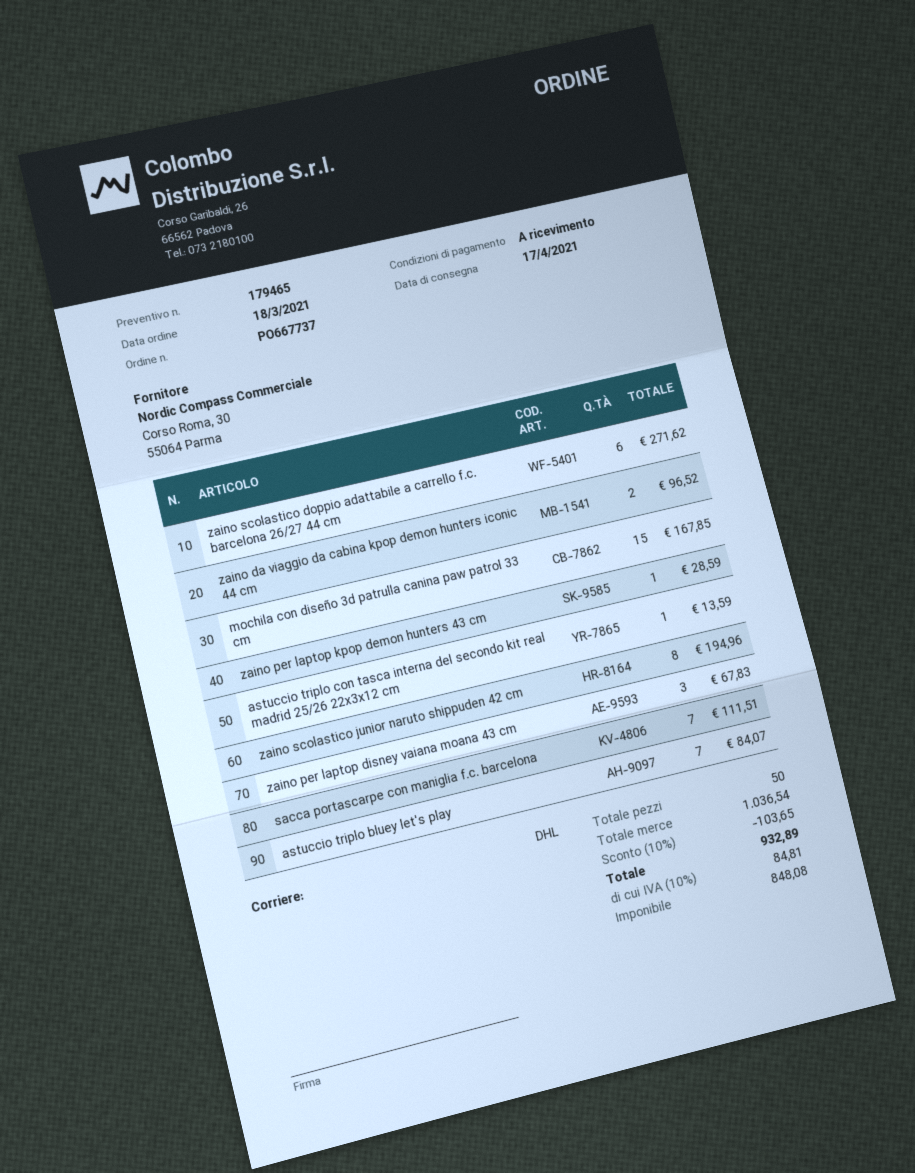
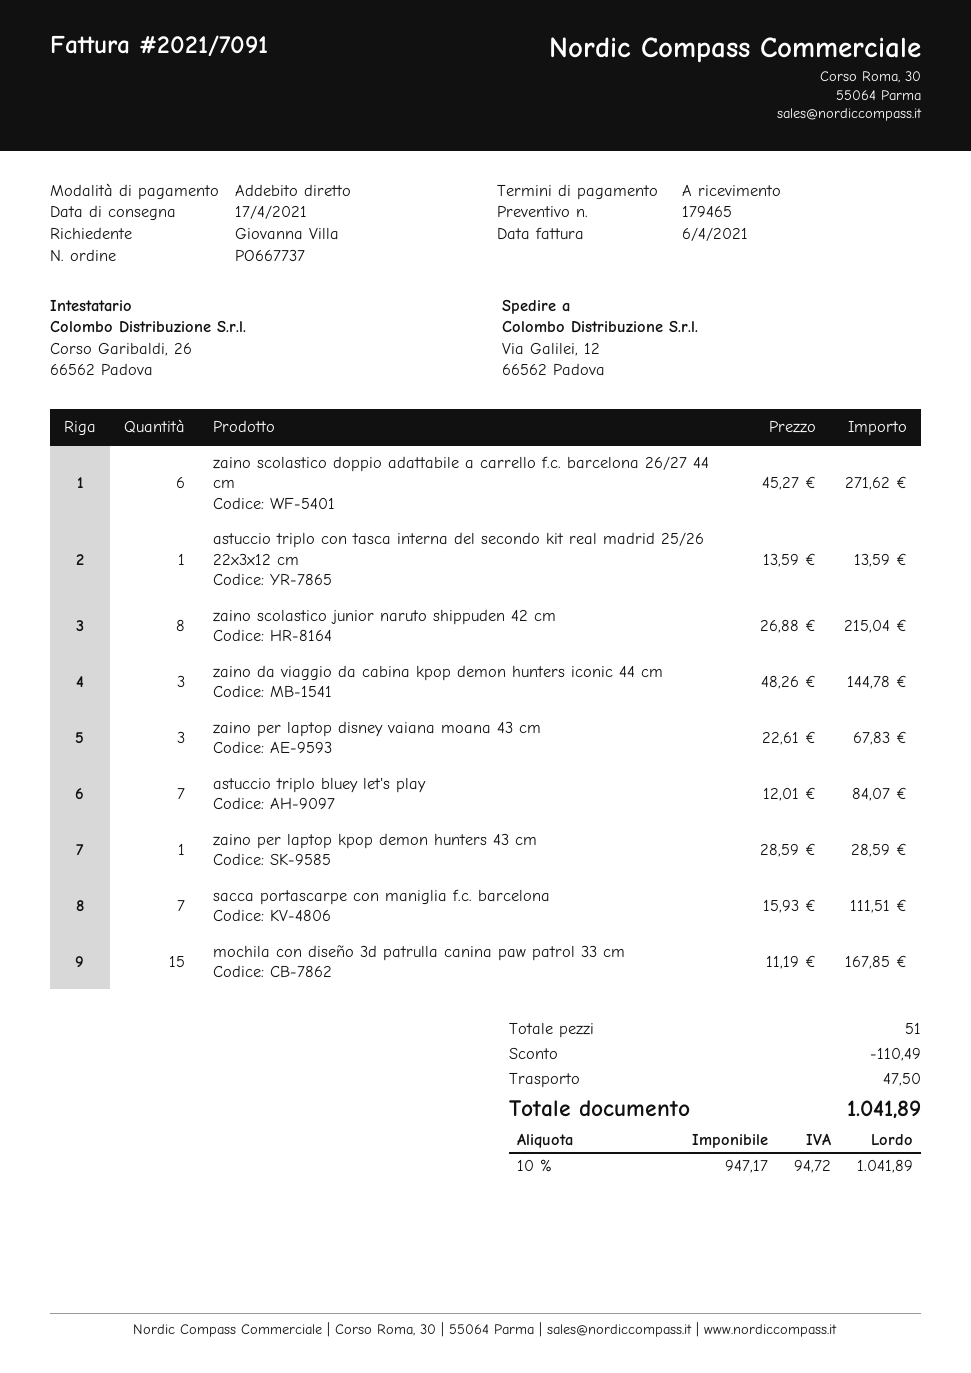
zaino da viaggio da cabina kpop demon hunters iconic 44 cm: 2 for 96.52 -> 3 for 144.78
zaino scolastico junior naruto shippuden 42 cm: 8 for 194.96 -> 8 for 215.04
total quantity: 50 -> 51
discount: 103.65 -> 110.49
shipping: none -> 47.50
net: 848.08 -> 947.17
tax: 10% = 84.81 -> 10% = 94.72
total: 932.89 -> 1041.89

